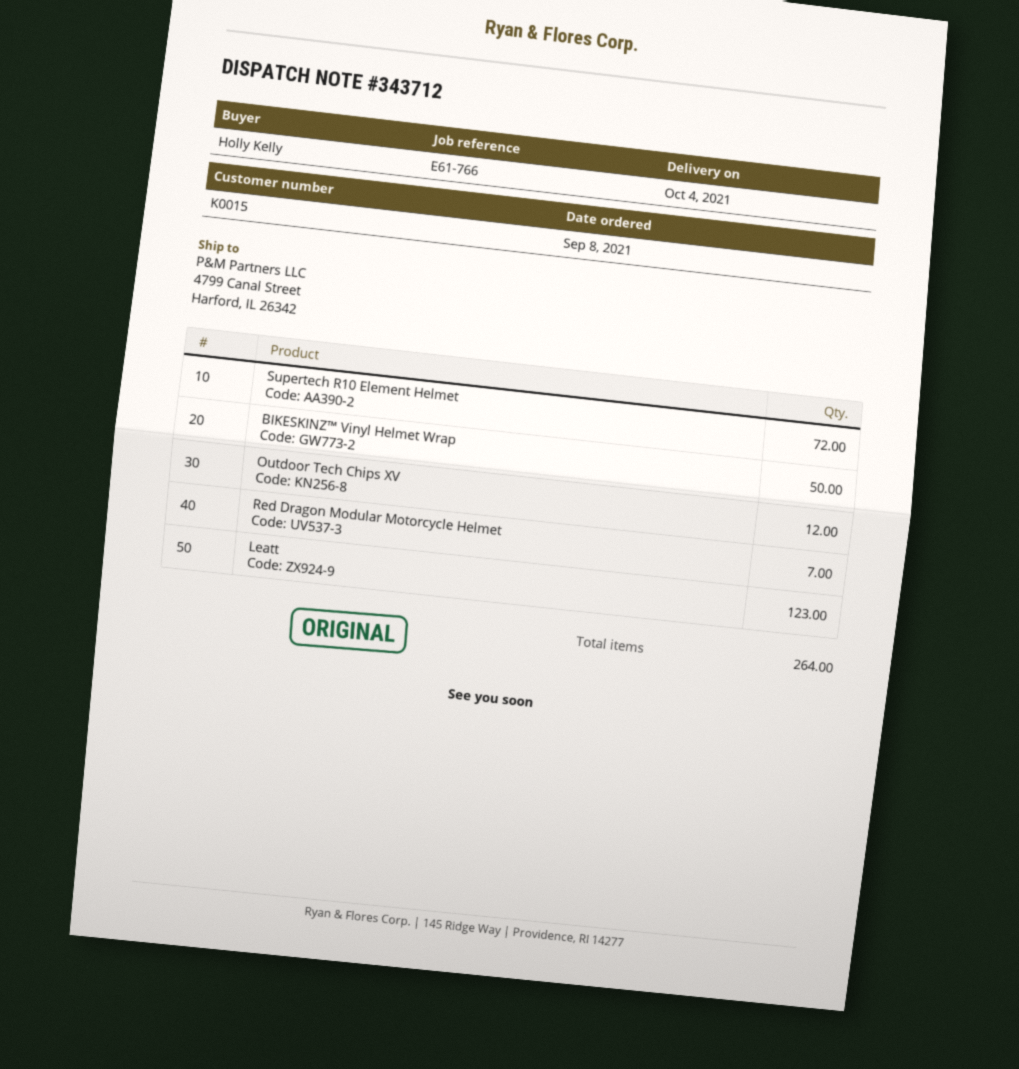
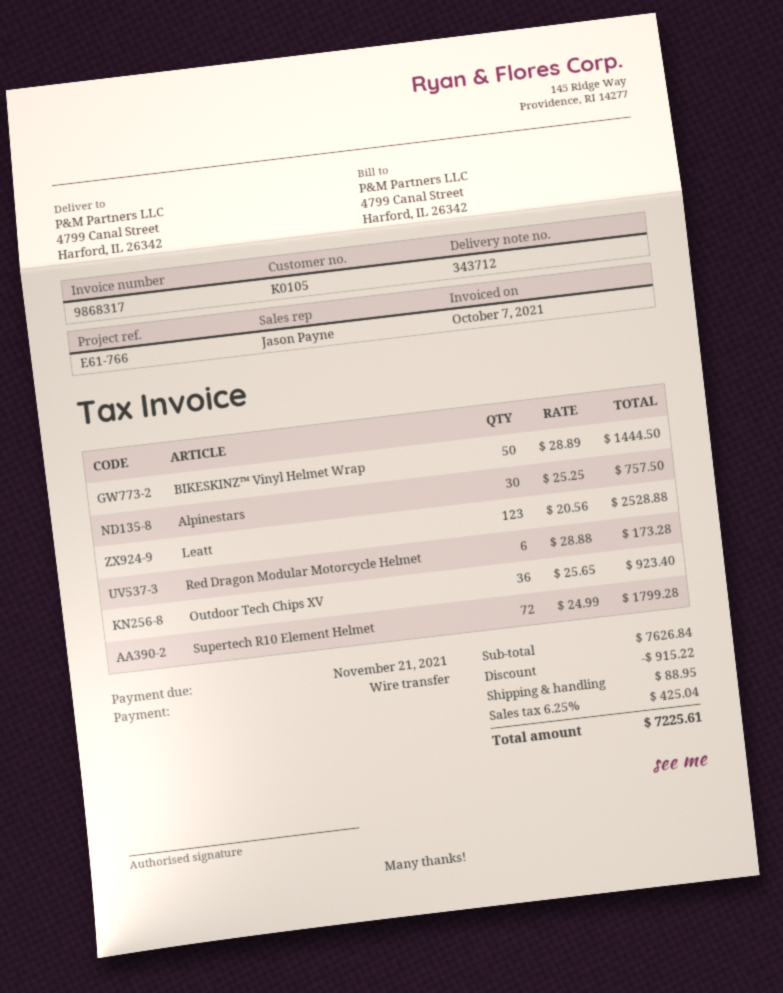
customer number: K0015 -> K0105
Outdoor Tech Chips XV: 12 -> 36
Red Dragon Modular Motorcycle Helmet: 7 -> 6
Alpinestars: none -> 30

